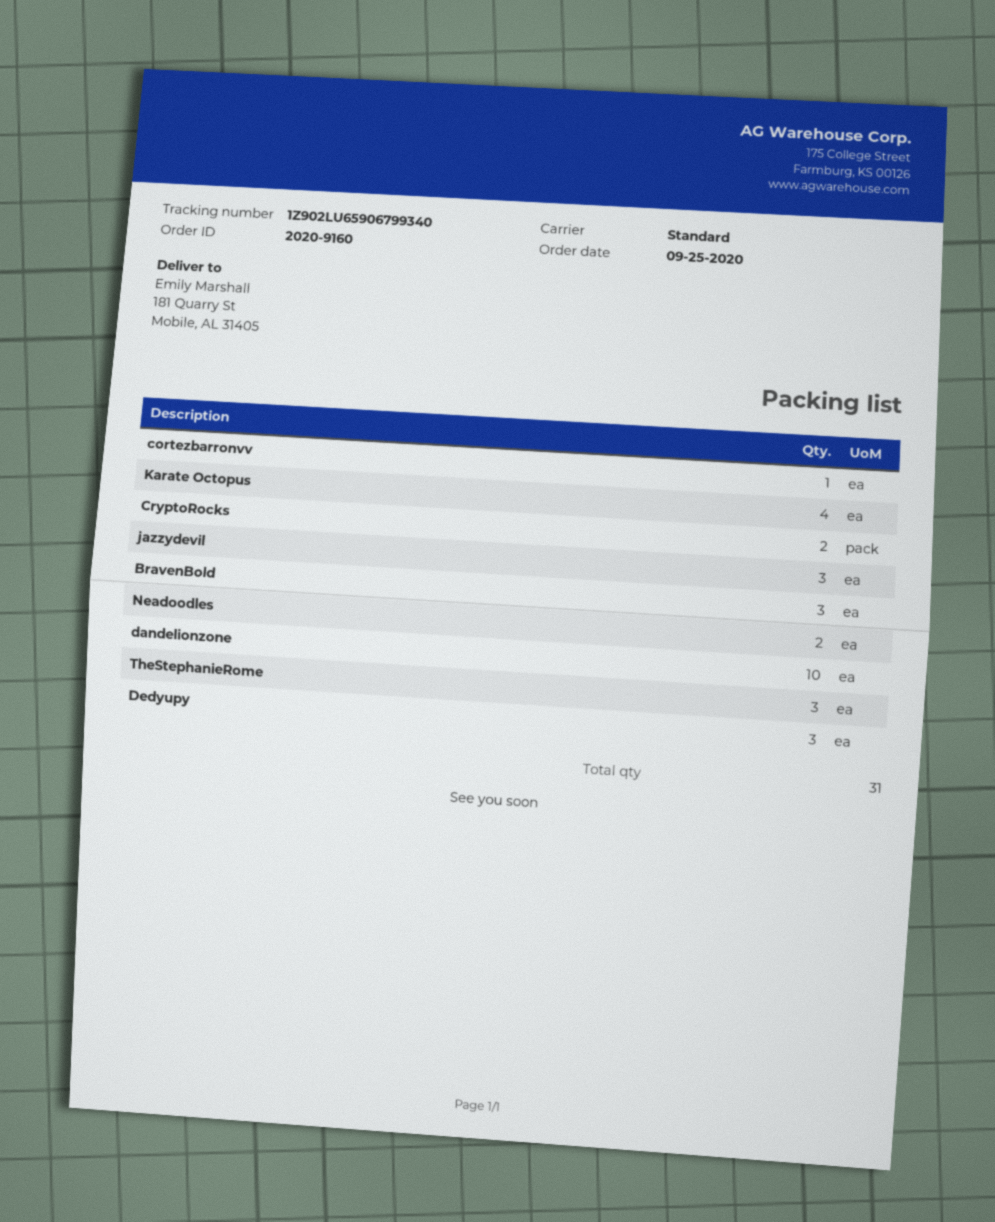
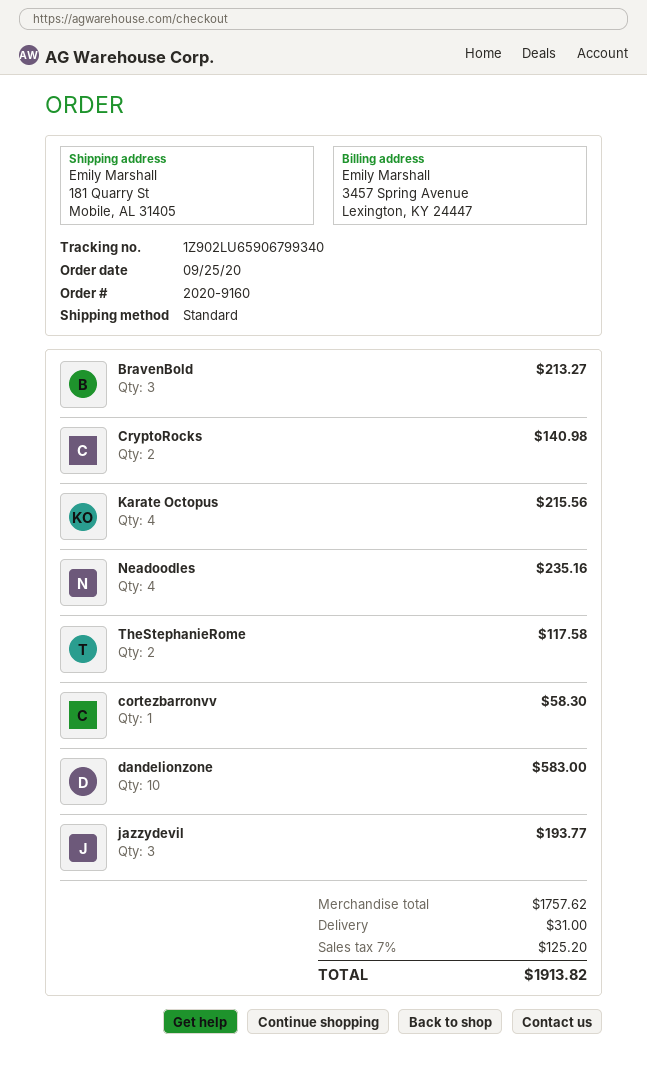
Neadoodles: 2 -> 4
TheStephanieRome: 3 -> 2
Dedyupy: 3 -> none

